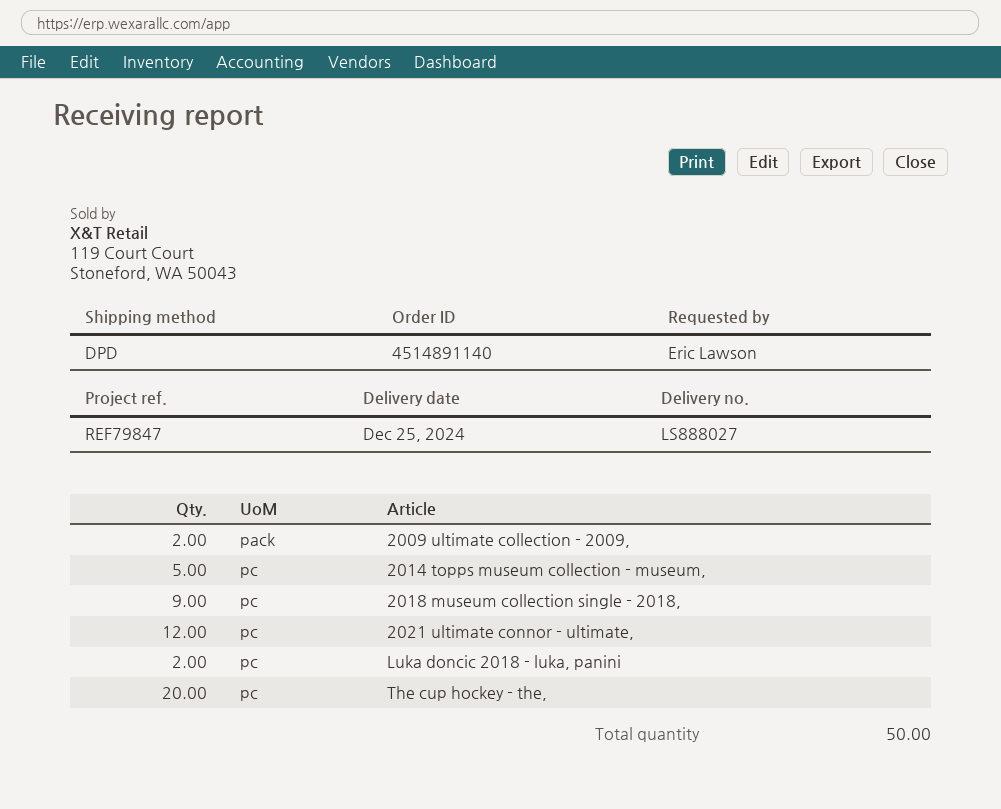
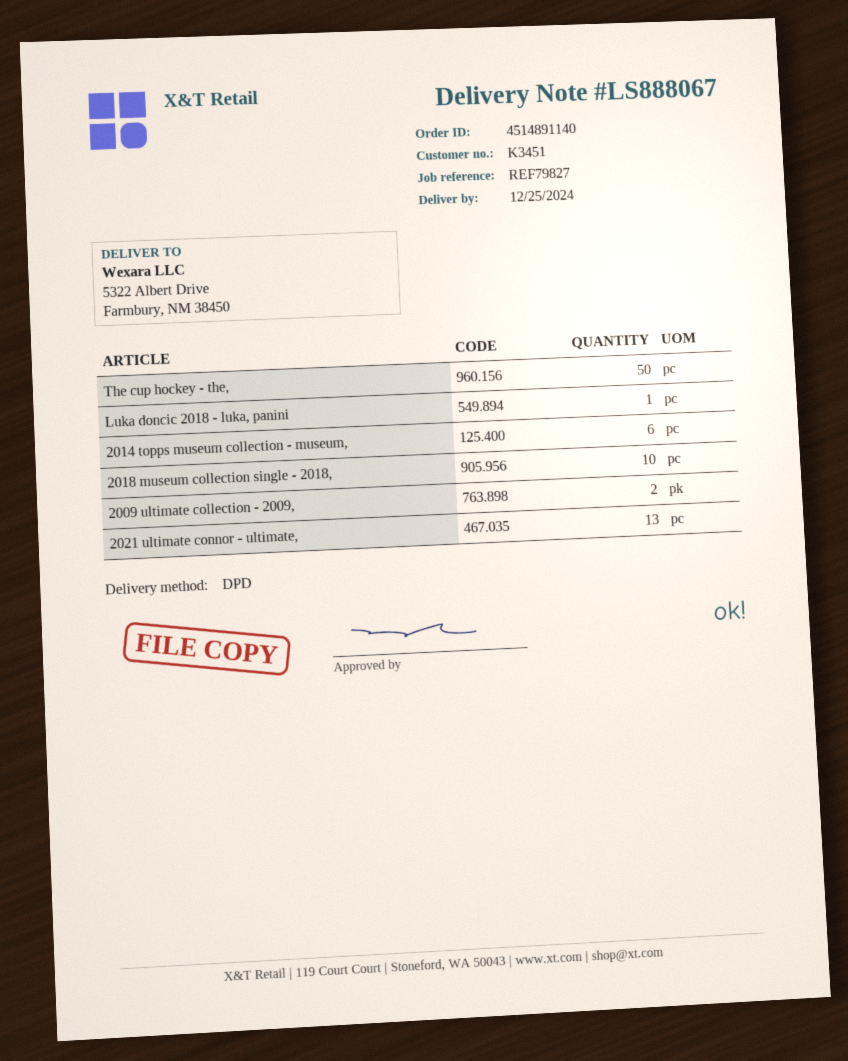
delivery note number: LS888027 -> LS888067
reference: REF79847 -> REF79827
2014 topps museum collection - museum,: 5 -> 6
2018 museum collection single - 2018,: 9 -> 10
2021 ultimate connor - ultimate,: 12 -> 13
Luka doncic 2018 - luka, panini: 2 -> 1
The cup hockey - the,: 20 -> 50

